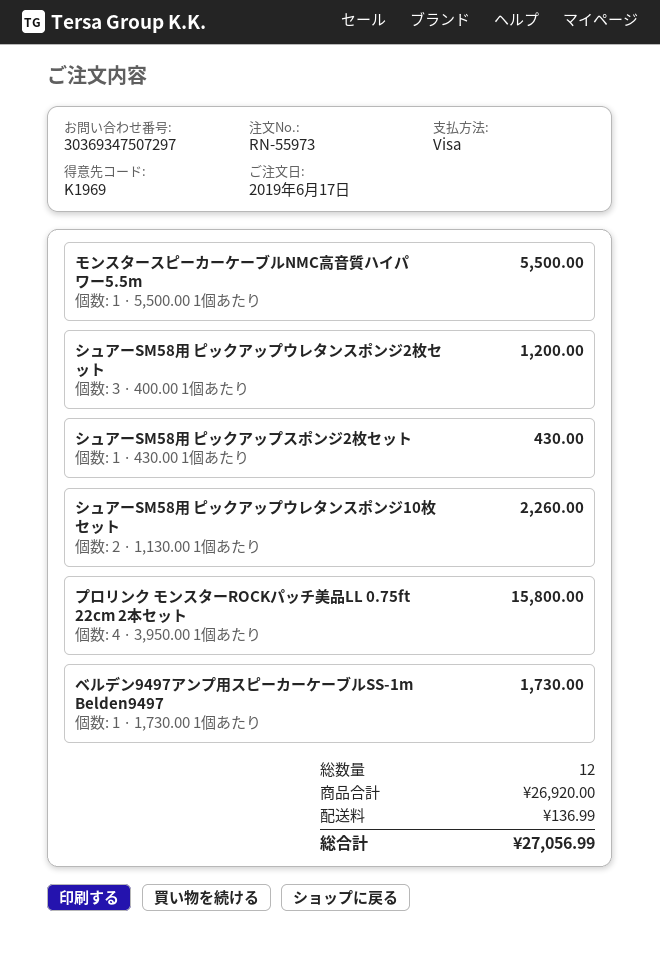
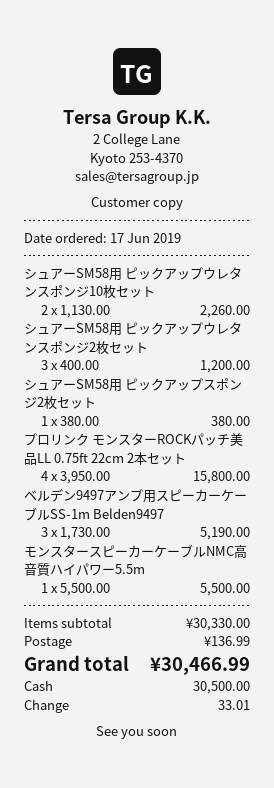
payment method: Visa -> cash
シュアーSM58用 ピックアップスポンジ2枚セット: 1 x 430.00 = 430.00 -> 1 x 380.00 = 380.00
ベルデン9497アンプ用スピーカーケーブルSS-1m Belden9497: 1 x 1730.00 = 1730.00 -> 3 x 1730.00 = 5190.00
subtotal: 26920.00 -> 30330.00
total: 27056.99 -> 30466.99

